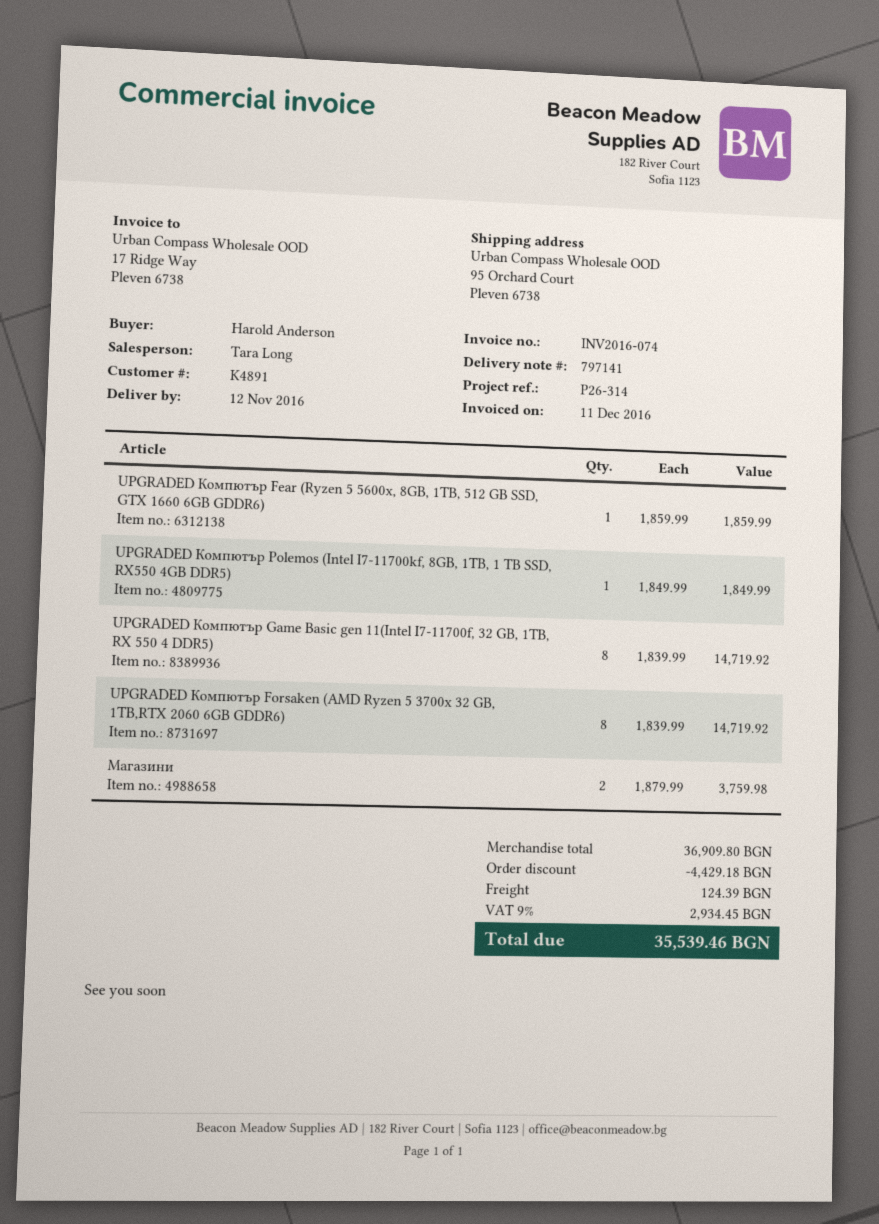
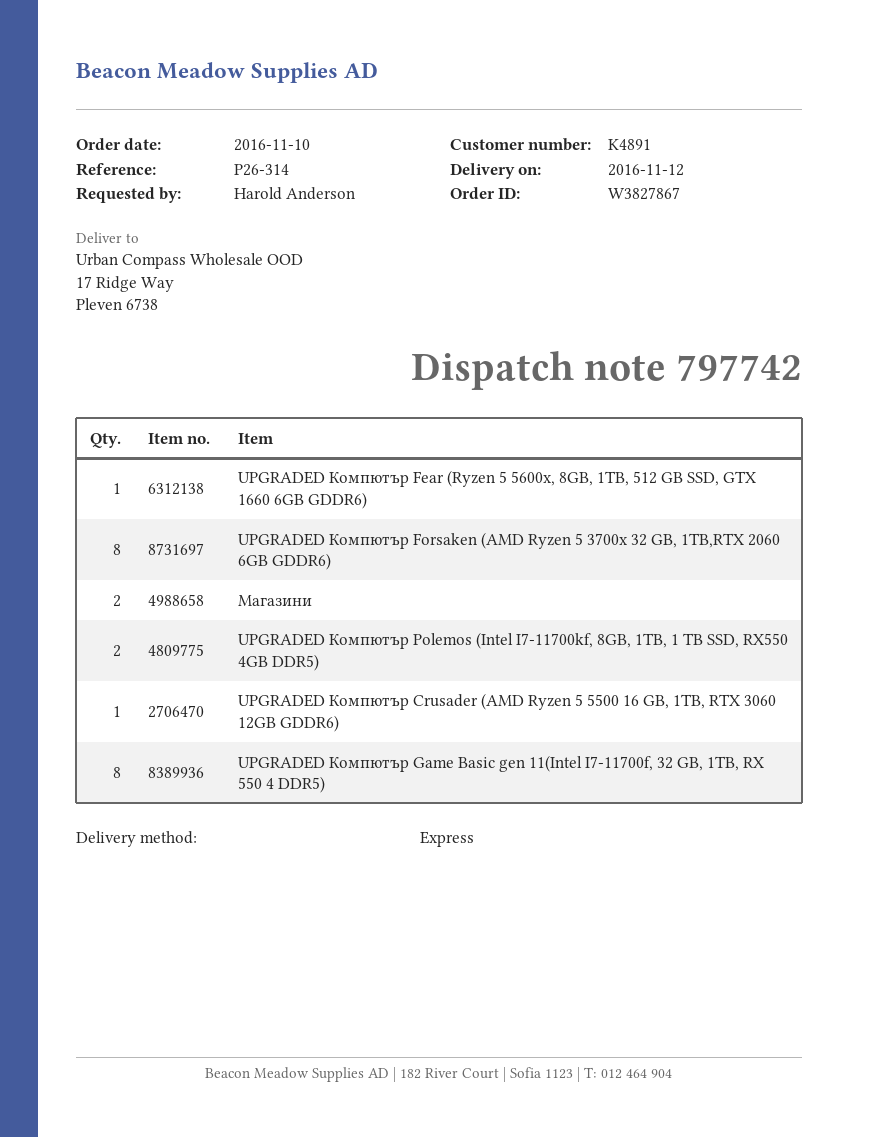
delivery note number: 797141 -> 797742
ship to: 95 Orchard Court, Pleven 6738 -> 17 Ridge Way, Pleven 6738
UPGRADED Компютър Polemos (Intel I7-11700kf, 8GB, 1TB, 1 TB SSD, RX550 4GB DDR5): 1 -> 2
UPGRADED Компютър Crusader (AMD Ryzen 5 5500 16 GB, 1TB, RTX 3060 12GB GDDR6): none -> 1

